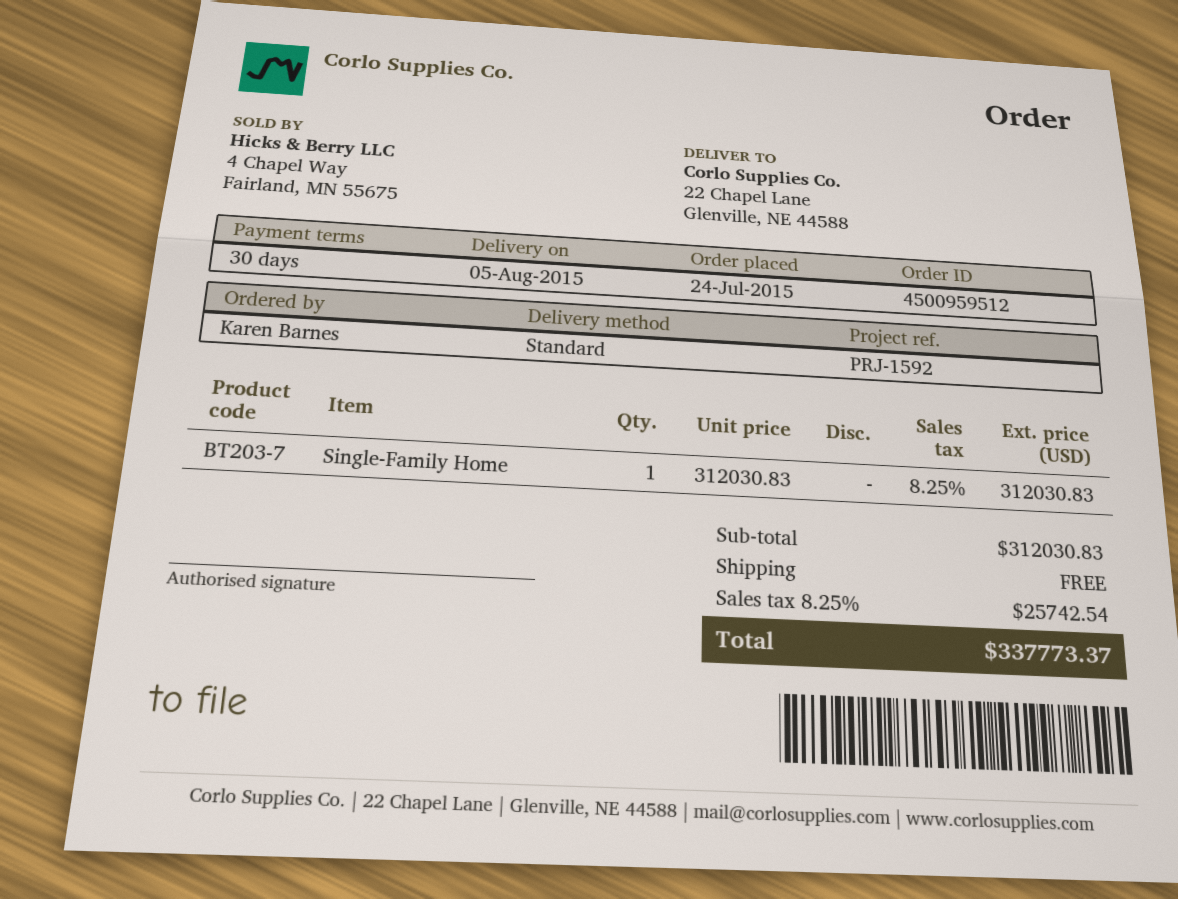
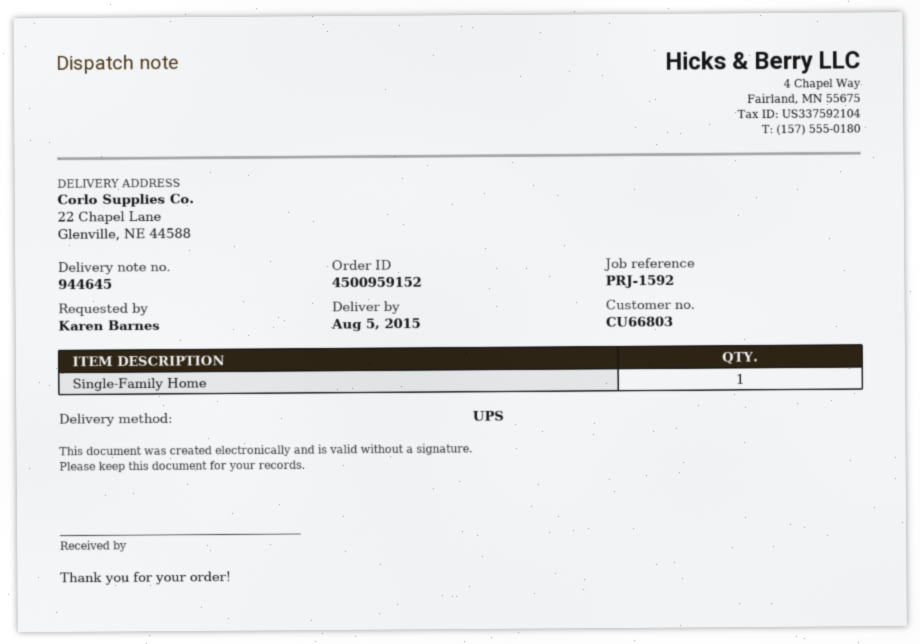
order number: 4500959512 -> 4500959152
shipping method: standard -> UPS

